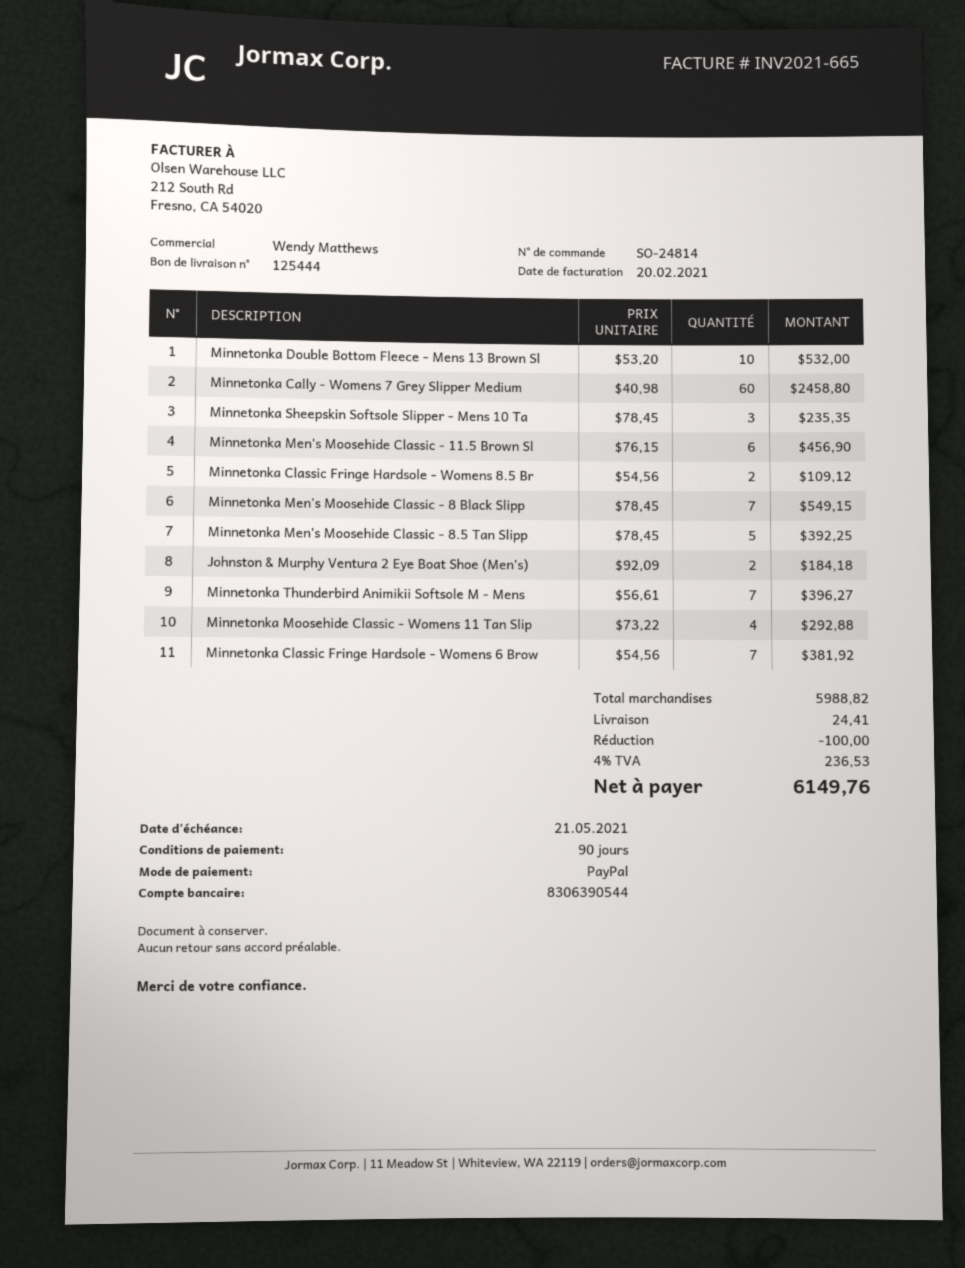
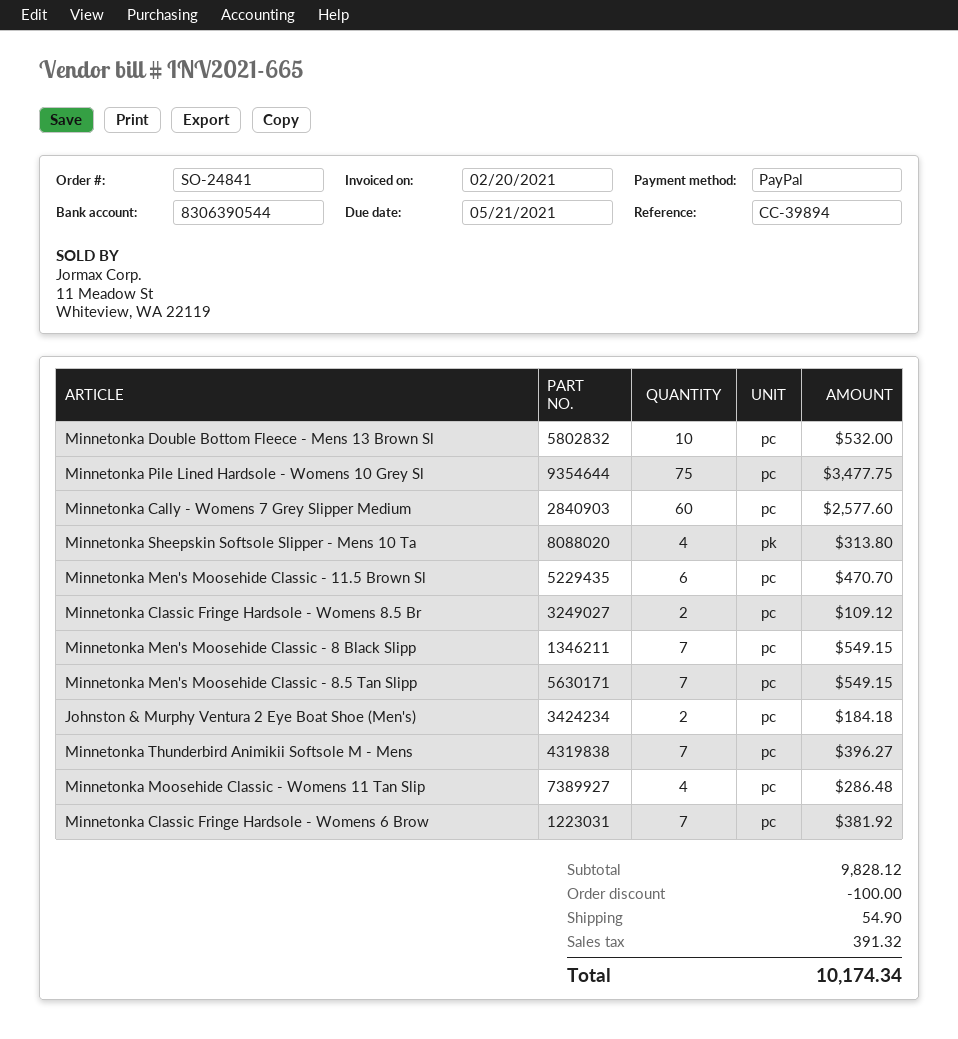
order number: SO-24814 -> SO-24841
Minnetonka Cally - Womens 7 Grey Slipper Medium: 60 for 2458.80 -> 60 for 2577.60
Minnetonka Sheepskin Softsole Slipper - Mens 10 Ta: 3 for 235.35 -> 4 for 313.80
Minnetonka Men's Moosehide Classic - 11.5 Brown Sl: 6 for 456.90 -> 6 for 470.70
Minnetonka Men's Moosehide Classic - 8.5 Tan Slipp: 5 for 392.25 -> 7 for 549.15
Minnetonka Moosehide Classic - Womens 11 Tan Slip: 4 for 292.88 -> 4 for 286.48
Minnetonka Pile Lined Hardsole - Womens 10 Grey Sl: none -> 75 for 3477.75
subtotal: 5988.82 -> 9828.12
shipping: 24.41 -> 54.90
tax: 236.53 -> 391.32
total: 6149.76 -> 10174.34

